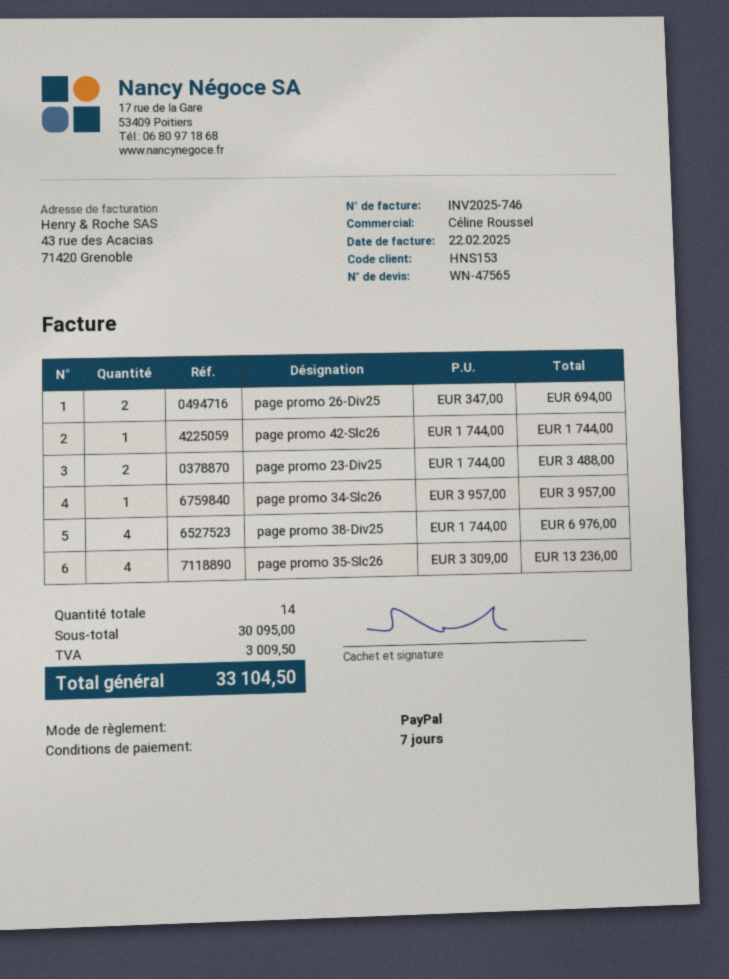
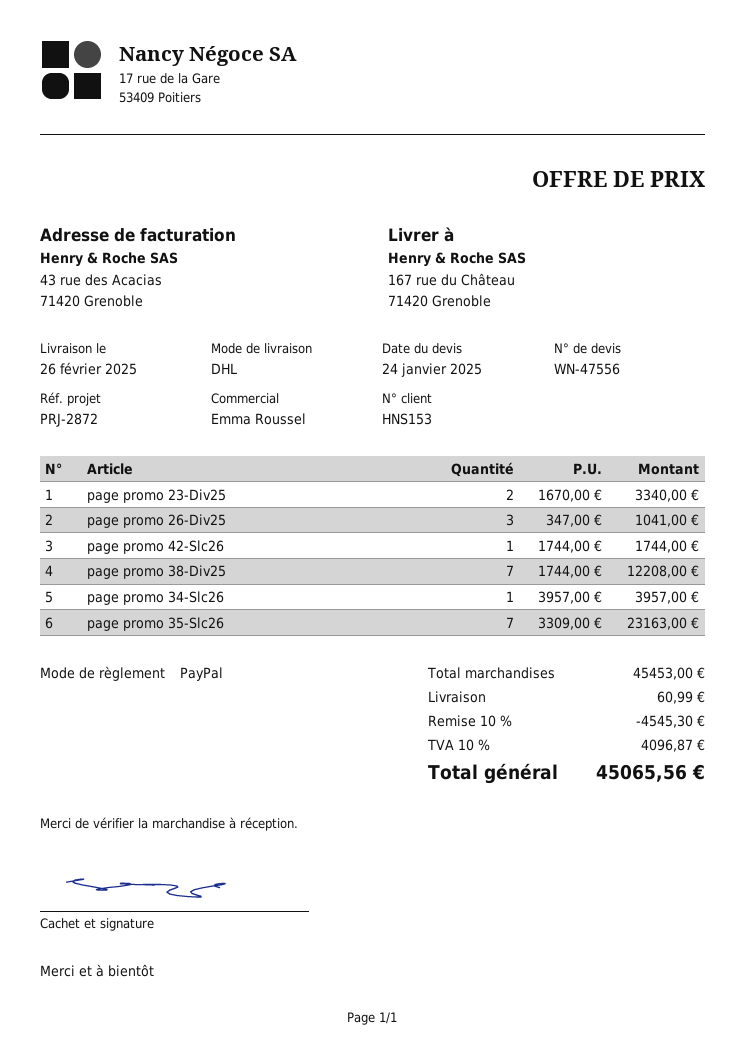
quote number: WN-47565 -> WN-47556
sales rep: Céline Roussel -> Emma Roussel
page promo 26-Div25: 2 x 347.00 = 694.00 -> 3 x 347.00 = 1041.00
page promo 23-Div25: 2 x 1744.00 = 3488.00 -> 2 x 1670.00 = 3340.00
page promo 38-Div25: 4 x 1744.00 = 6976.00 -> 7 x 1744.00 = 12208.00
page promo 35-Slc26: 4 x 3309.00 = 13236.00 -> 7 x 3309.00 = 23163.00
subtotal: 30095.00 -> 45453.00
discount: none -> 10% = 4545.30
shipping: none -> 60.99
tax: 3009.50 -> 4096.87
total: 33104.50 -> 45065.56

